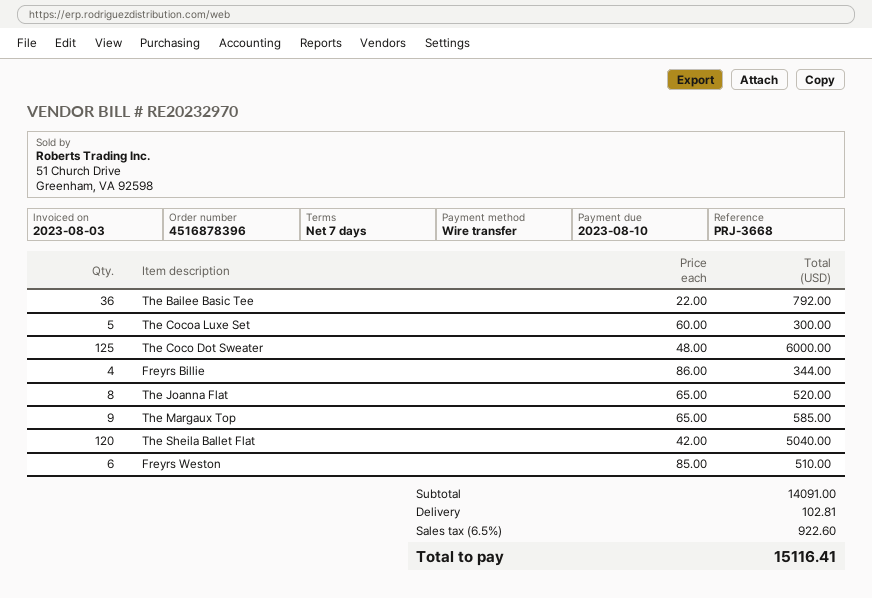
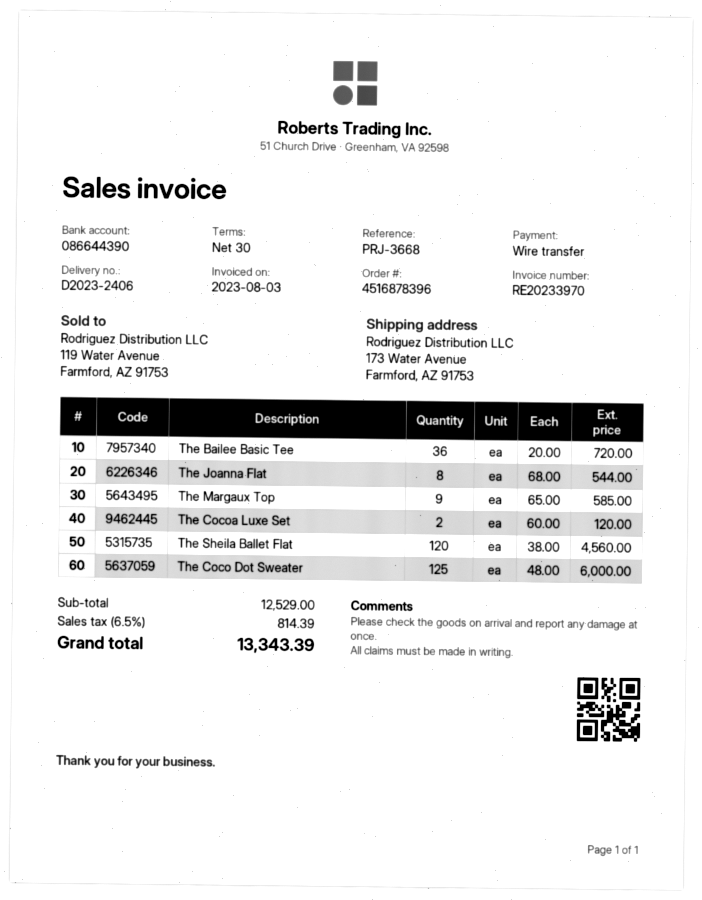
invoice number: RE20232970 -> RE20233970
payment terms: 7 days -> 30 days
The Bailee Basic Tee: 36 x 22.00 = 792.00 -> 36 x 20.00 = 720.00
The Cocoa Luxe Set: 5 x 60.00 = 300.00 -> 2 x 60.00 = 120.00
Freyrs Billie: 4 x 86.00 = 344.00 -> none
The Joanna Flat: 8 x 65.00 = 520.00 -> 8 x 68.00 = 544.00
The Sheila Ballet Flat: 120 x 42.00 = 5040.00 -> 120 x 38.00 = 4560.00
Freyrs Weston: 6 x 85.00 = 510.00 -> none
subtotal: 14091.00 -> 12529.00
shipping: 102.81 -> none
tax: 6.5% = 922.60 -> 6.5% = 814.39
total: 15116.41 -> 13343.39

